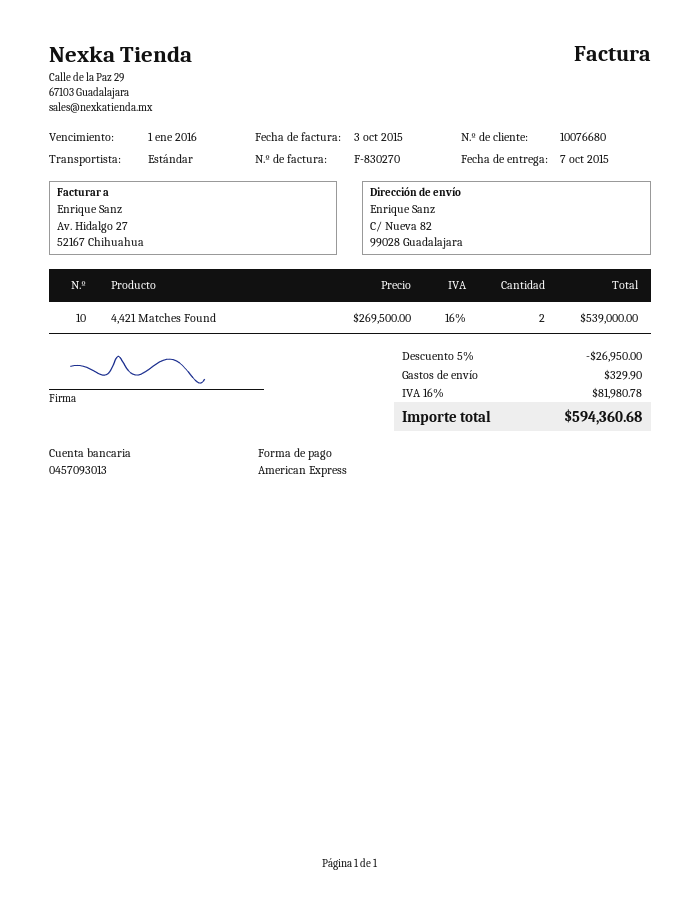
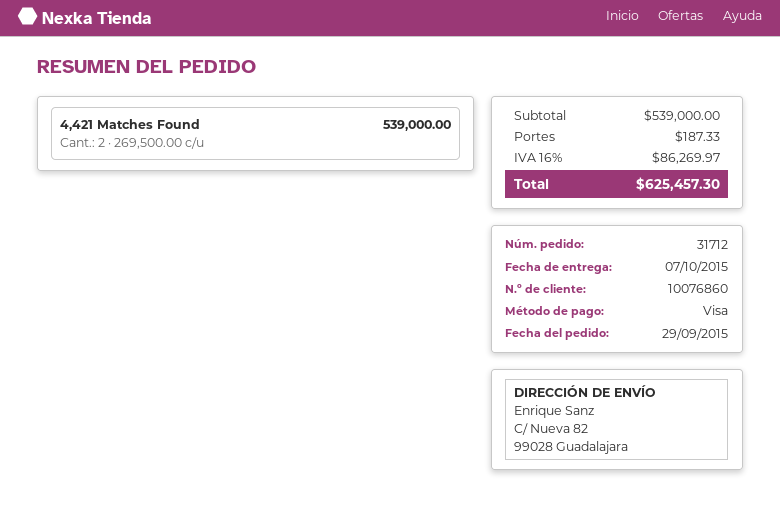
customer number: 10076680 -> 10076860
payment method: American Express -> Visa
discount: 5% = 26950.00 -> none
shipping: 329.90 -> 187.33
tax: 16% = 81980.78 -> 16% = 86269.97
total: 594360.68 -> 625457.30

